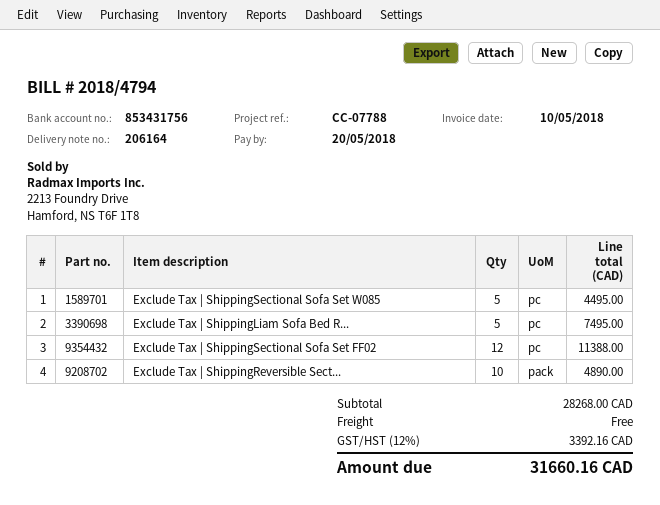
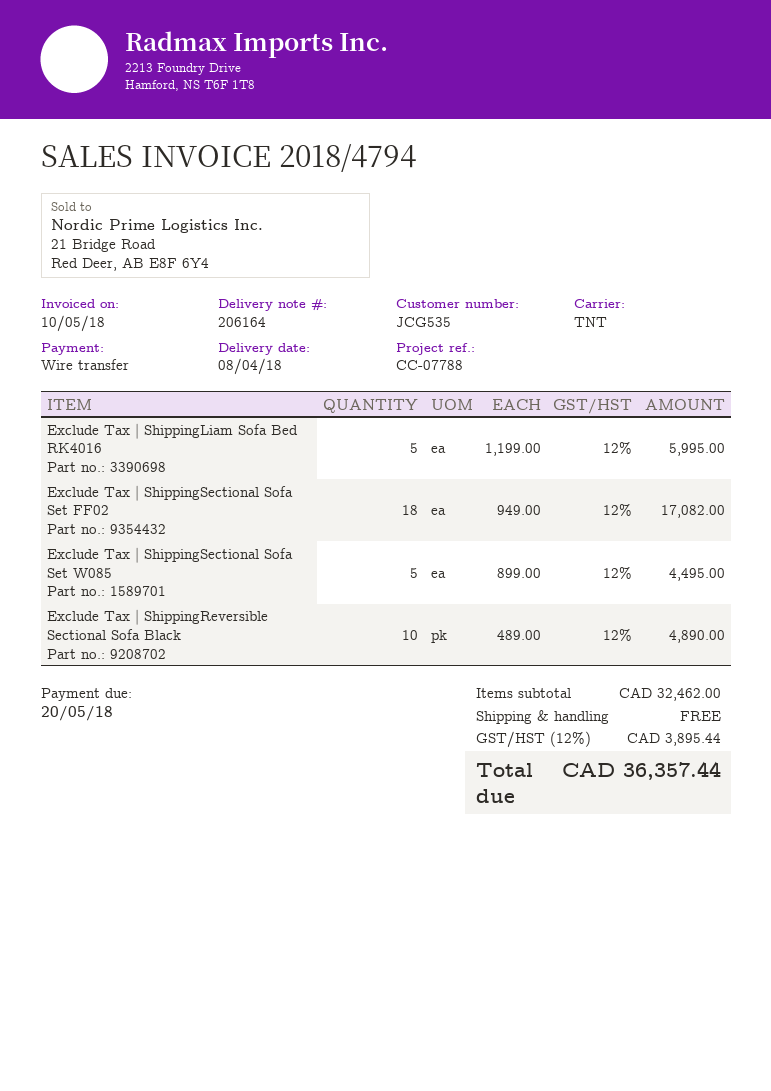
Exclude Tax | ShippingLiam Sofa Bed R...: 5 for 7495.00 -> 5 for 5995.00
Exclude Tax | ShippingSectional Sofa Set FF02: 12 for 11388.00 -> 18 for 17082.00
subtotal: 28268.00 -> 32462.00
tax: 12% = 3392.16 -> 12% = 3895.44
total: 31660.16 -> 36357.44

